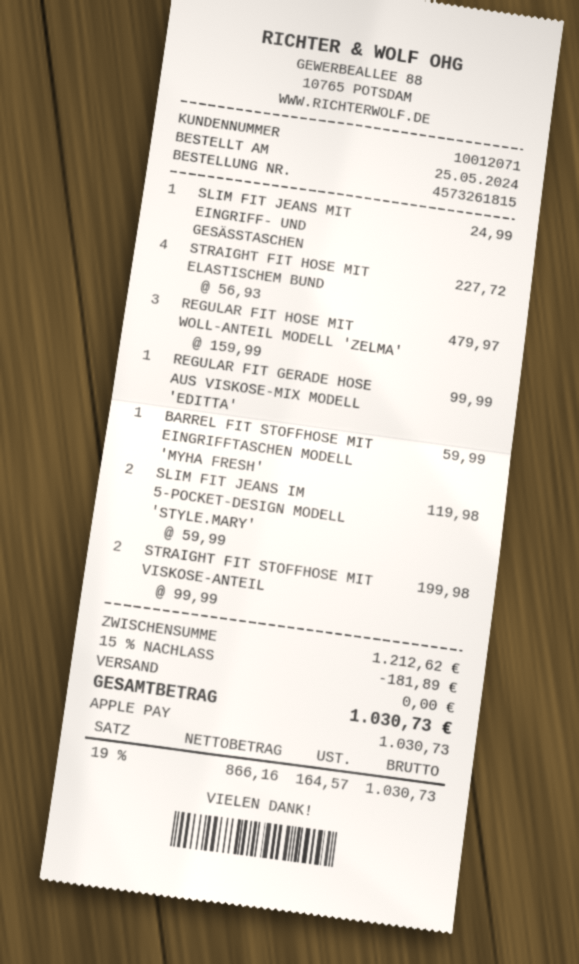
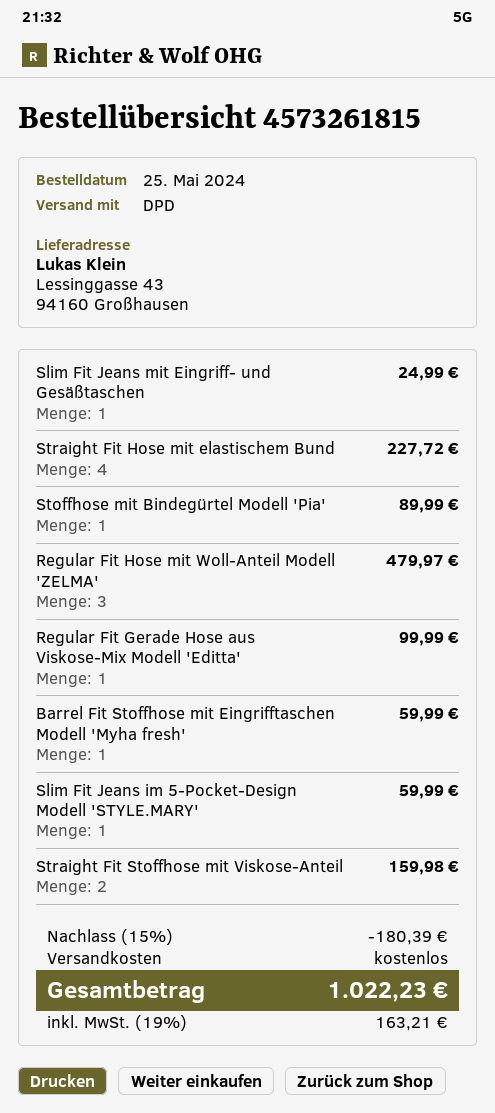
SLIM FIT JEANS IM 5-POCKET-DESIGN MODELL 'STYLE.MARY': 2 for 119.98 -> 1 for 59.99
STRAIGHT FIT STOFFHOSE MIT VISKOSE-ANTEIL: 2 for 199.98 -> 2 for 159.98
Stoffhose mit Bindegürtel Modell 'Pia': none -> 1 for 89.99
discount: 15% = 181.89 -> 15% = 180.39
tax: 19% = 164.57 -> 19% = 163.21
total: 1030.73 -> 1022.23

